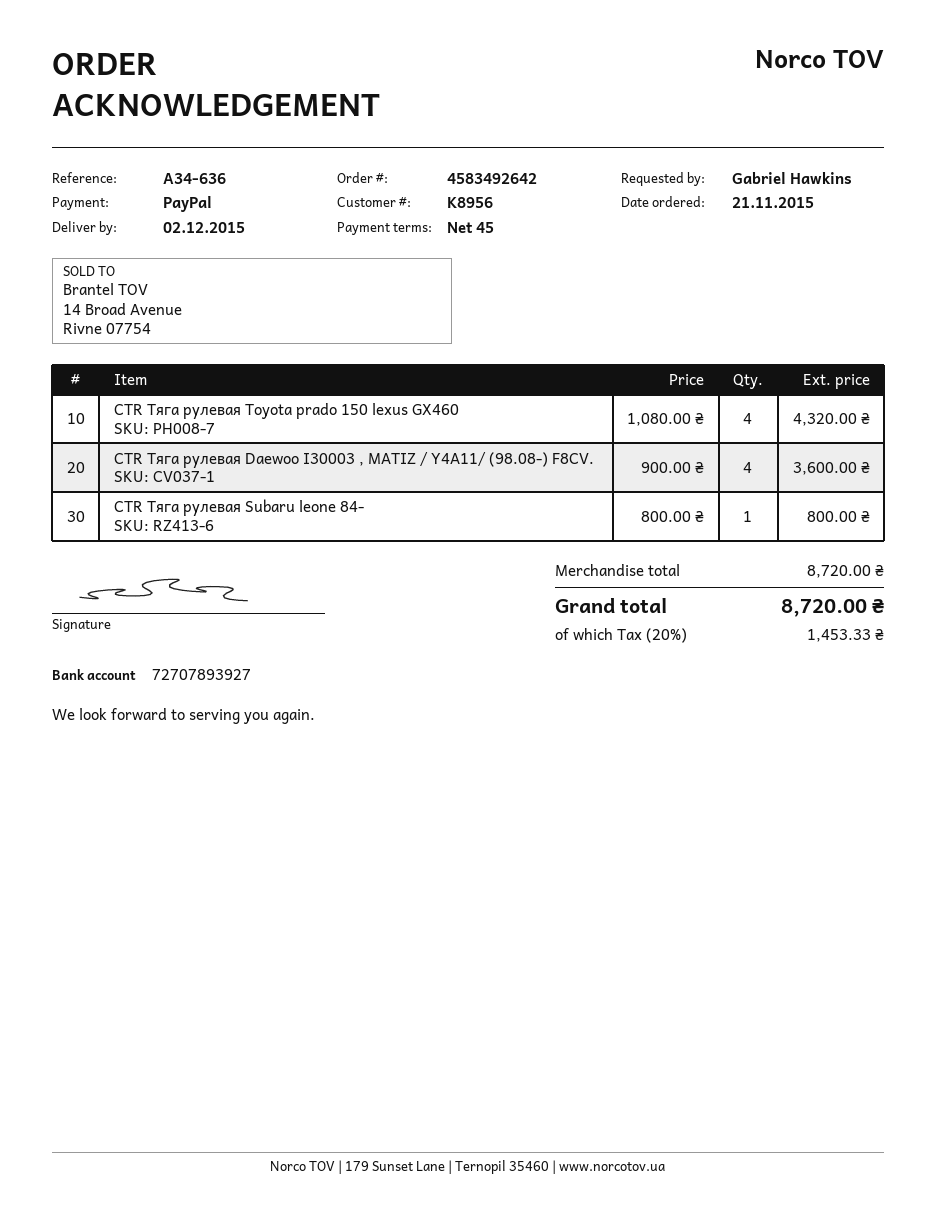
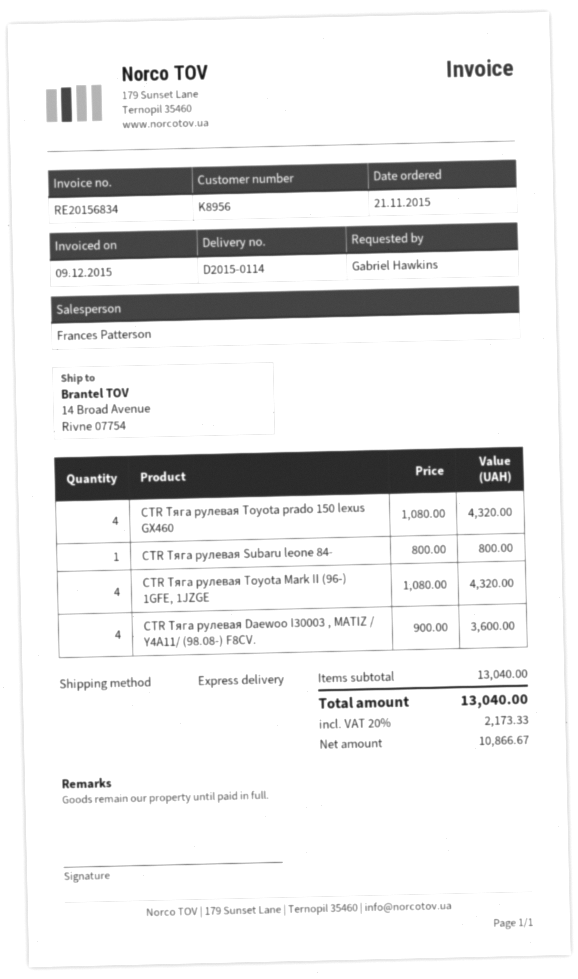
CTR Тяга рулевая Toyota Mark II (96-) 1GFE, 1JZGE: none -> 4 x 1080.00 = 4320.00
subtotal: 8720.00 -> 13040.00
tax: 20% = 1453.33 -> 20% = 2173.33
total: 8720.00 -> 13040.00

